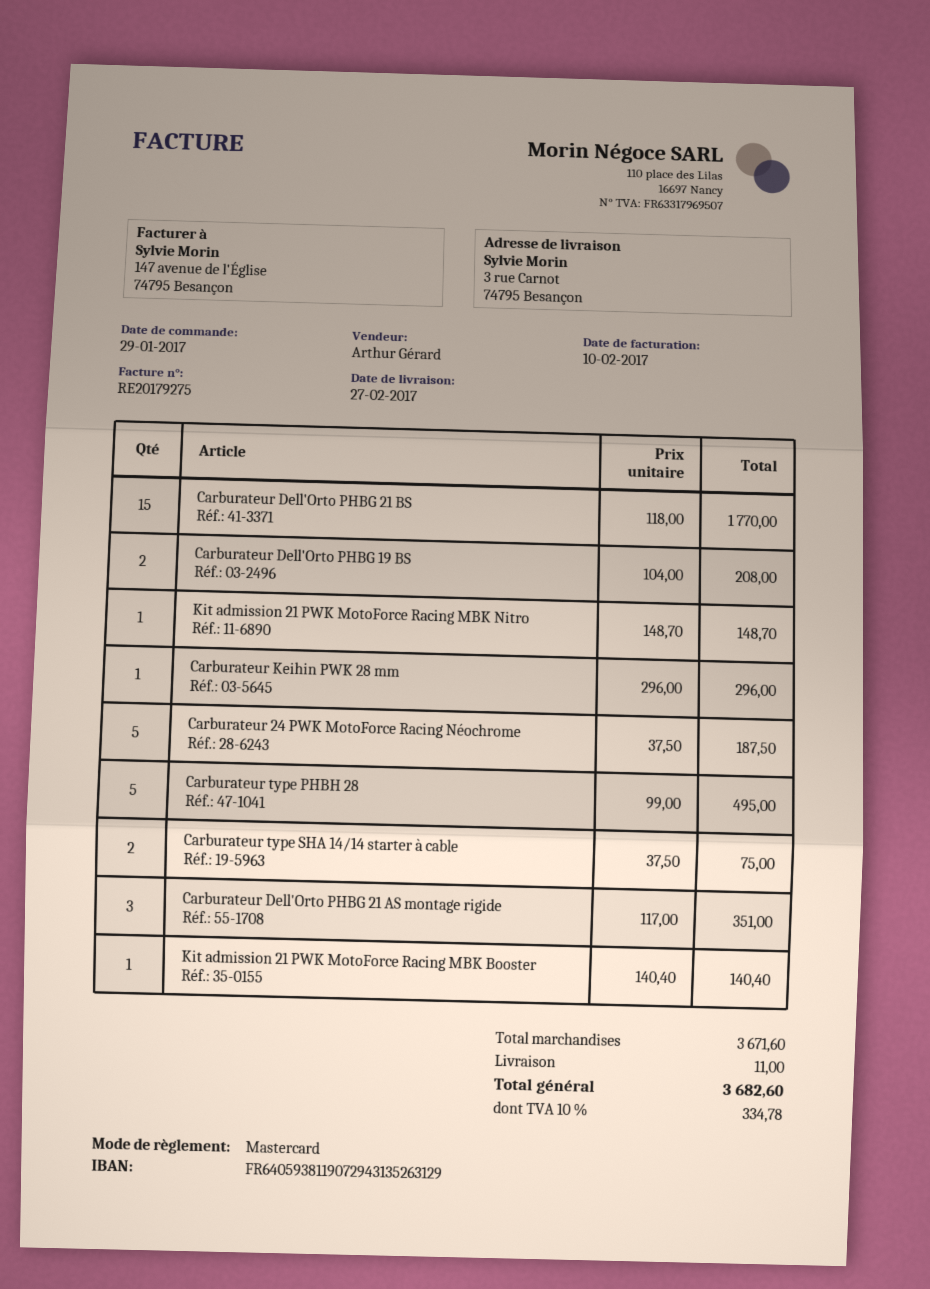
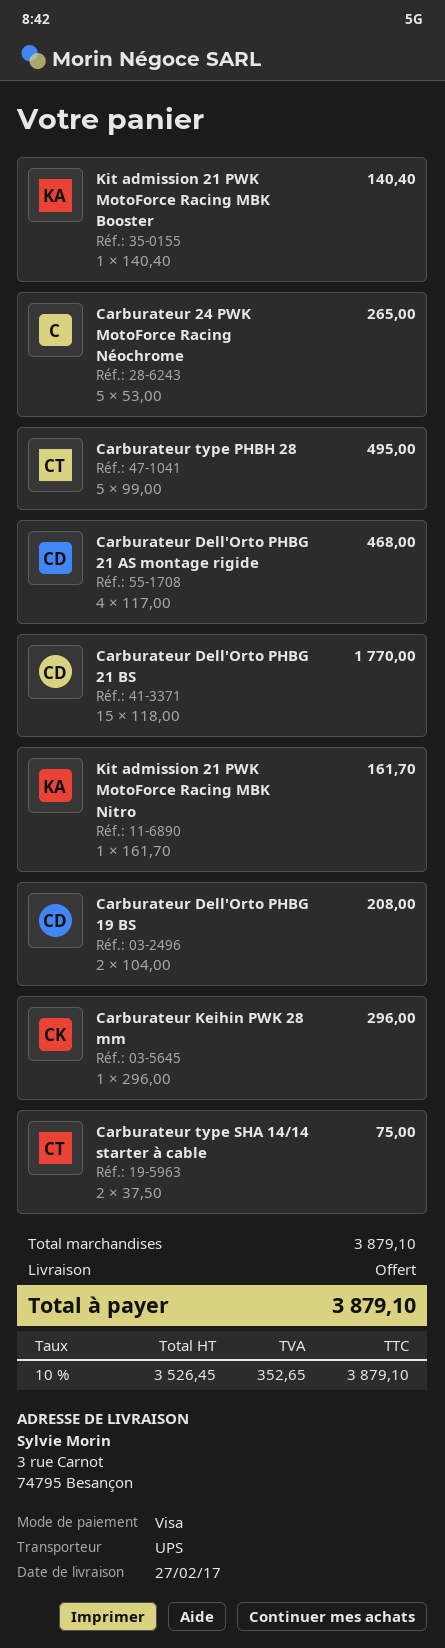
payment method: Mastercard -> Visa
Kit admission 21 PWK MotoForce Racing MBK Nitro: 1 x 148.70 = 148.70 -> 1 x 161.70 = 161.70
Carburateur 24 PWK MotoForce Racing Néochrome: 5 x 37.50 = 187.50 -> 5 x 53.00 = 265.00
Carburateur Dell'Orto PHBG 21 AS montage rigide: 3 x 117.00 = 351.00 -> 4 x 117.00 = 468.00
subtotal: 3671.60 -> 3879.10
shipping: 11.00 -> 0.00
tax: 10% = 334.78 -> 10% = 352.65
total: 3682.60 -> 3879.10

